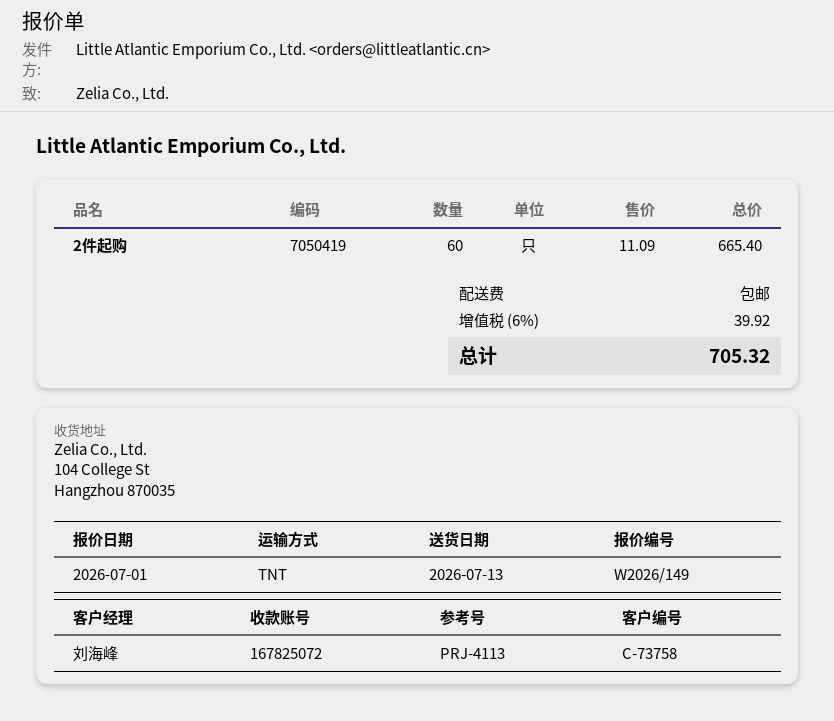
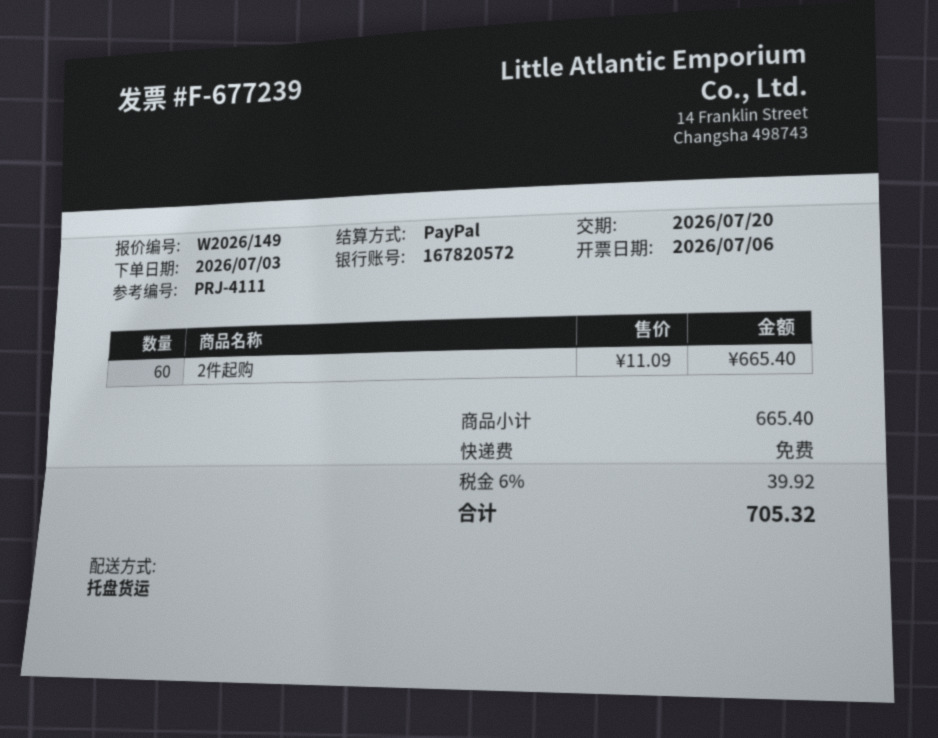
delivery date: 2026-07-13 -> 2026-07-20
reference: PRJ-4113 -> PRJ-4111
bank account: 167825072 -> 167820572
shipping method: TNT -> pallet freight

